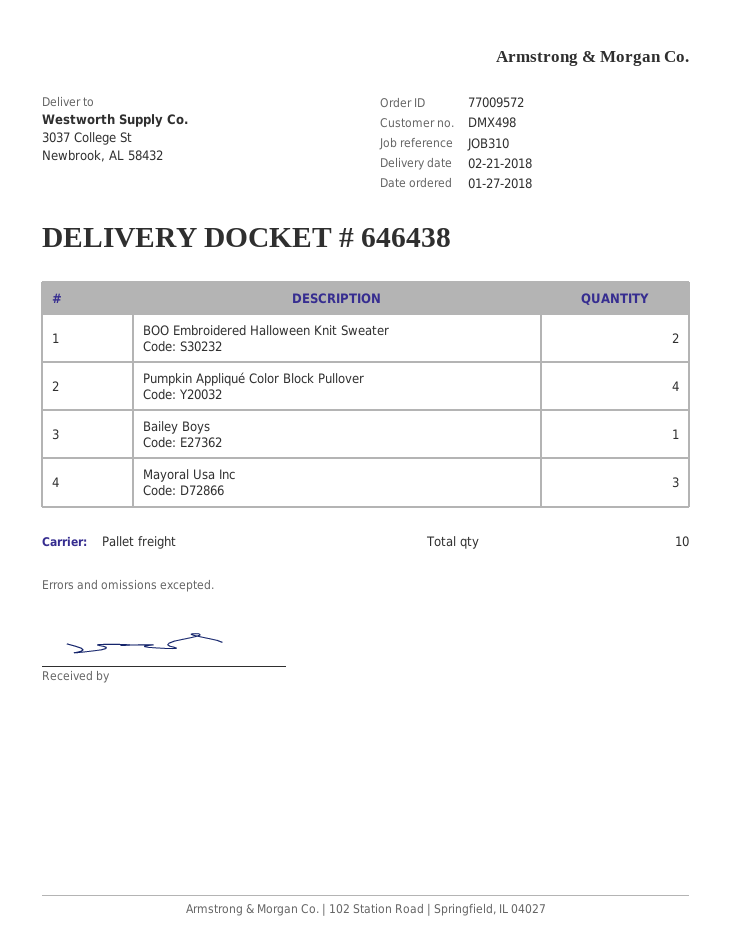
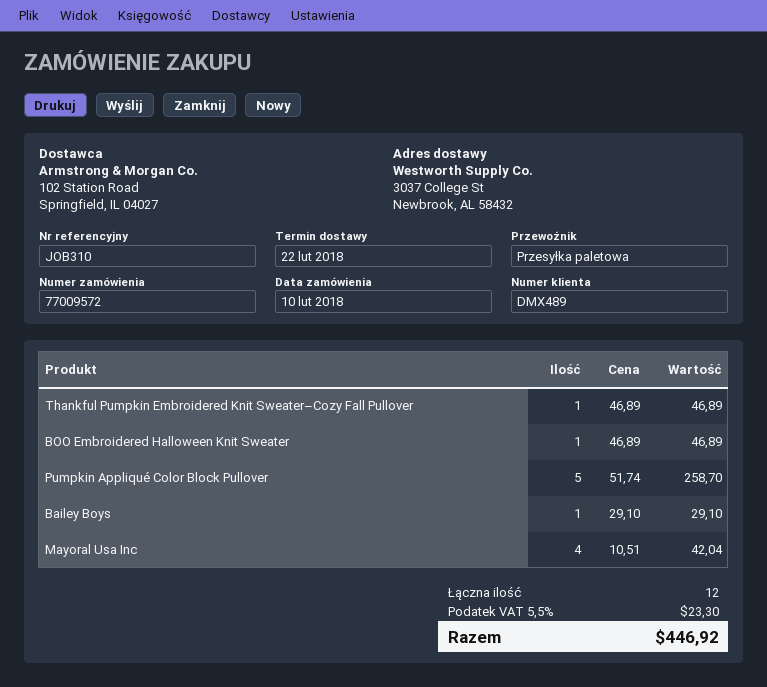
order date: 2018-01-27 -> 2018-02-10
delivery date: 2018-02-21 -> 2018-02-22
customer number: DMX498 -> DMX489
BOO Embroidered Halloween Knit Sweater: 2 -> 1
Pumpkin Appliqué Color Block Pullover: 4 -> 5
Mayoral Usa Inc: 3 -> 4
Thankful Pumpkin Embroidered Knit Sweater–Cozy Fall Pullover: none -> 1
total quantity: 10 -> 12

